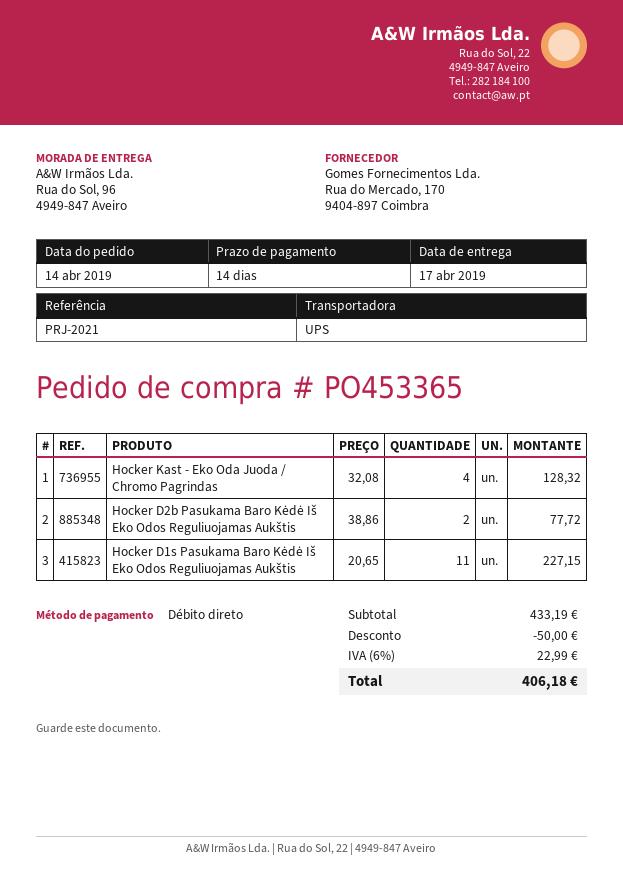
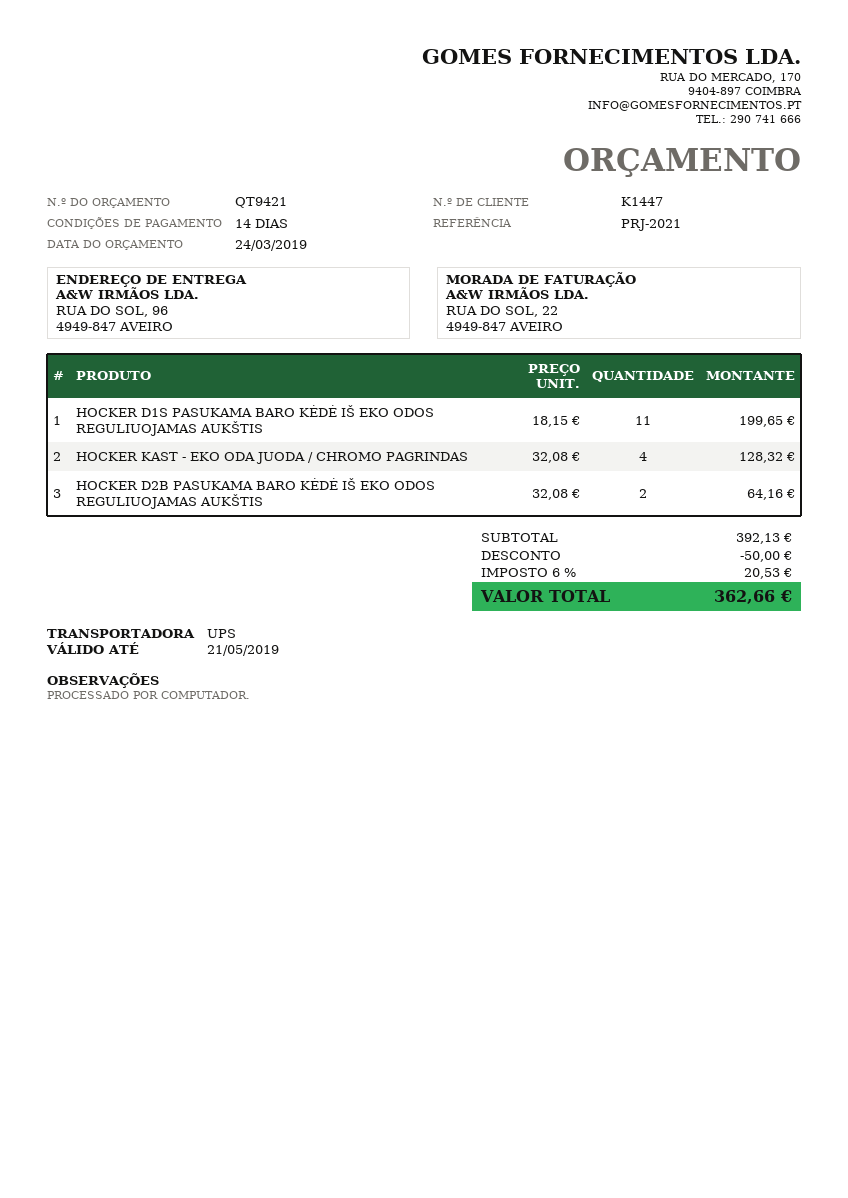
Hocker D2b Pasukama Baro Kėdė Iš Eko Odos Reguliuojamas Aukštis: 2 x 38.86 = 77.72 -> 2 x 32.08 = 64.16
Hocker D1s Pasukama Baro Kėdė Iš Eko Odos Reguliuojamas Aukštis: 11 x 20.65 = 227.15 -> 11 x 18.15 = 199.65
subtotal: 433.19 -> 392.13
tax: 6% = 22.99 -> 6% = 20.53
total: 406.18 -> 362.66

